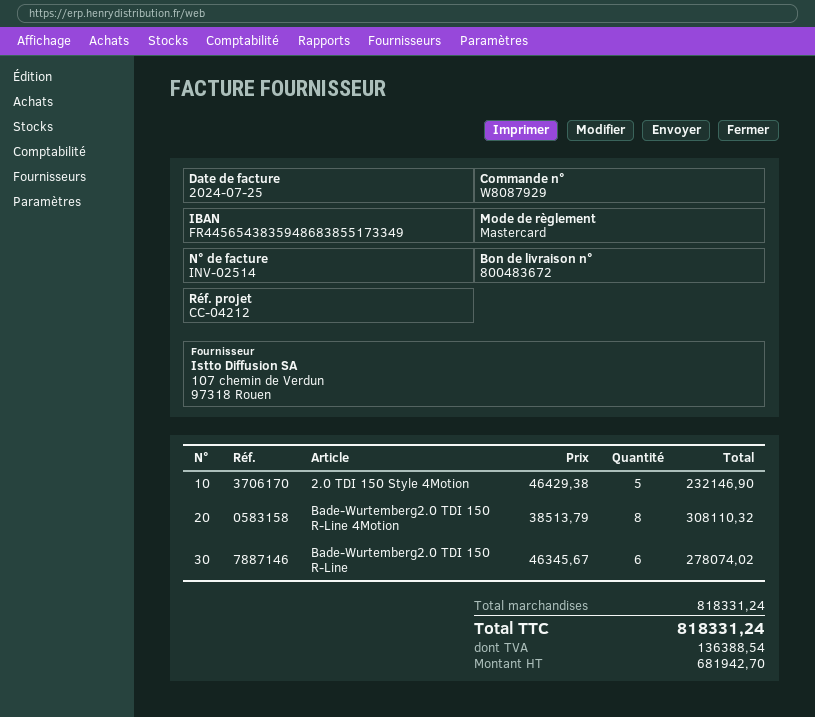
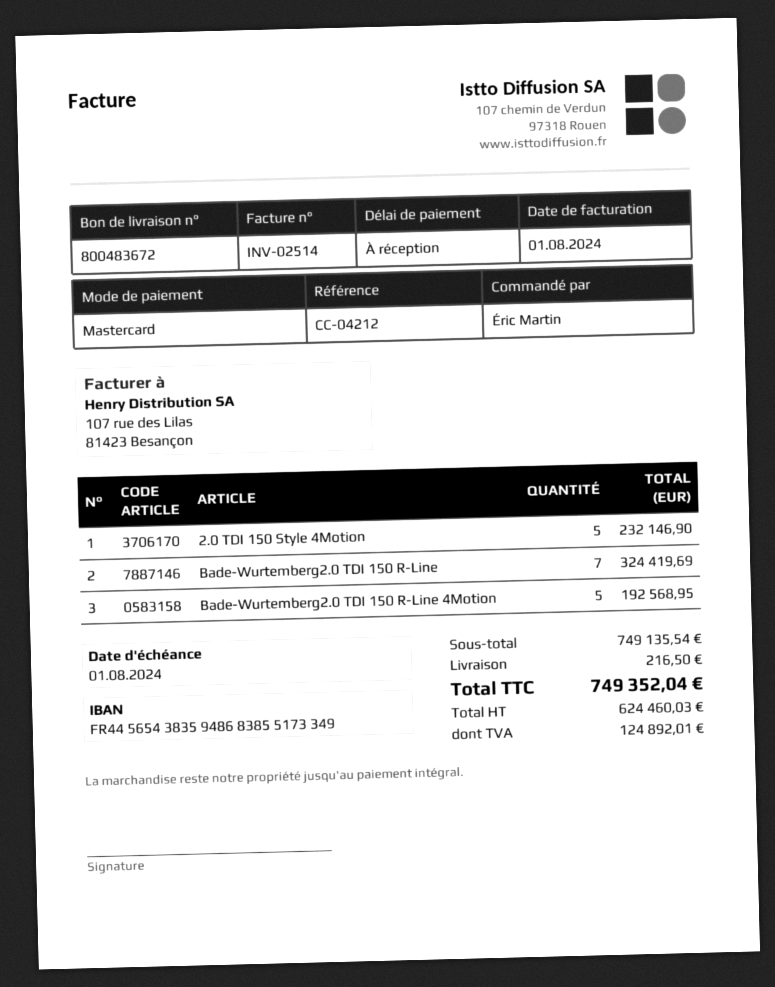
invoice date: 2024-07-25 -> 2024-08-01
Bade-Wurtemberg2.0 TDI 150 R-Line 4Motion: 8 for 308110.32 -> 5 for 192568.95
Bade-Wurtemberg2.0 TDI 150 R-Line: 6 for 278074.02 -> 7 for 324419.69
subtotal: 818331.24 -> 749135.54
shipping: none -> 216.50
net: 681942.70 -> 624460.03
tax: 136388.54 -> 124892.01
total: 818331.24 -> 749352.04

